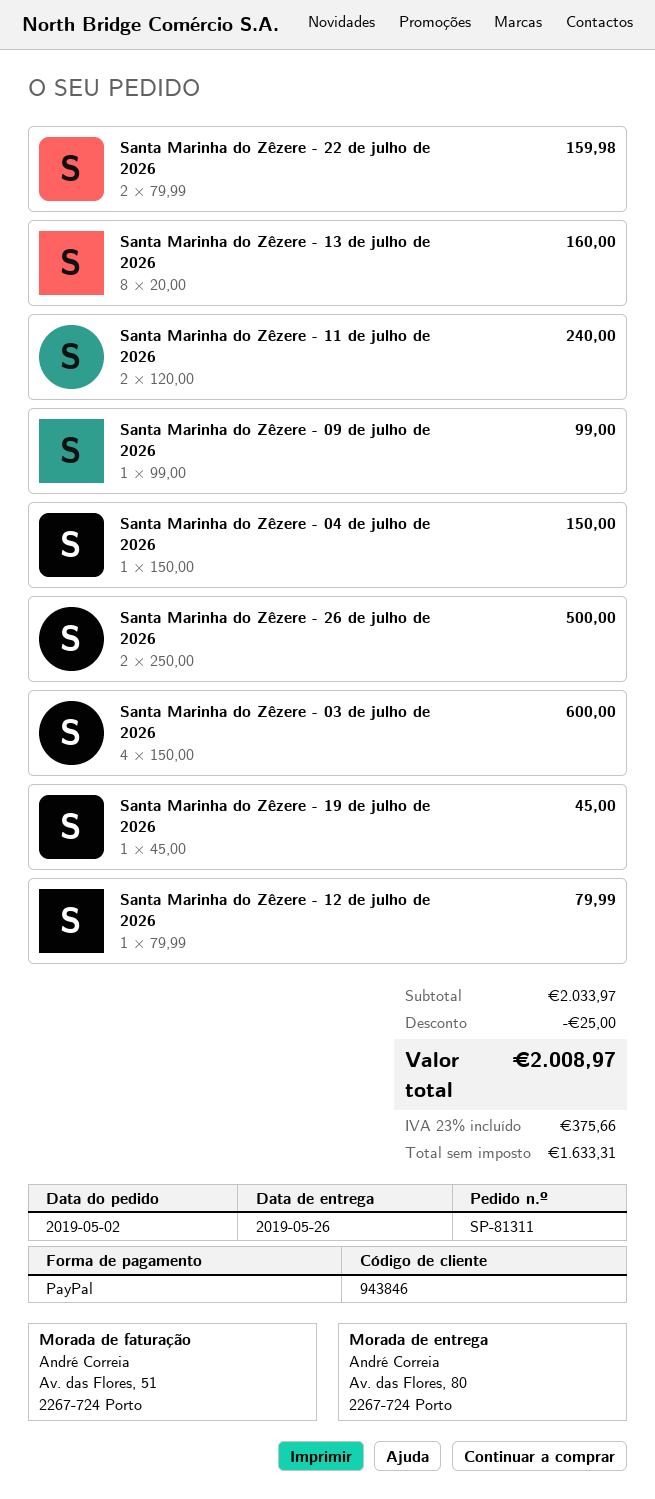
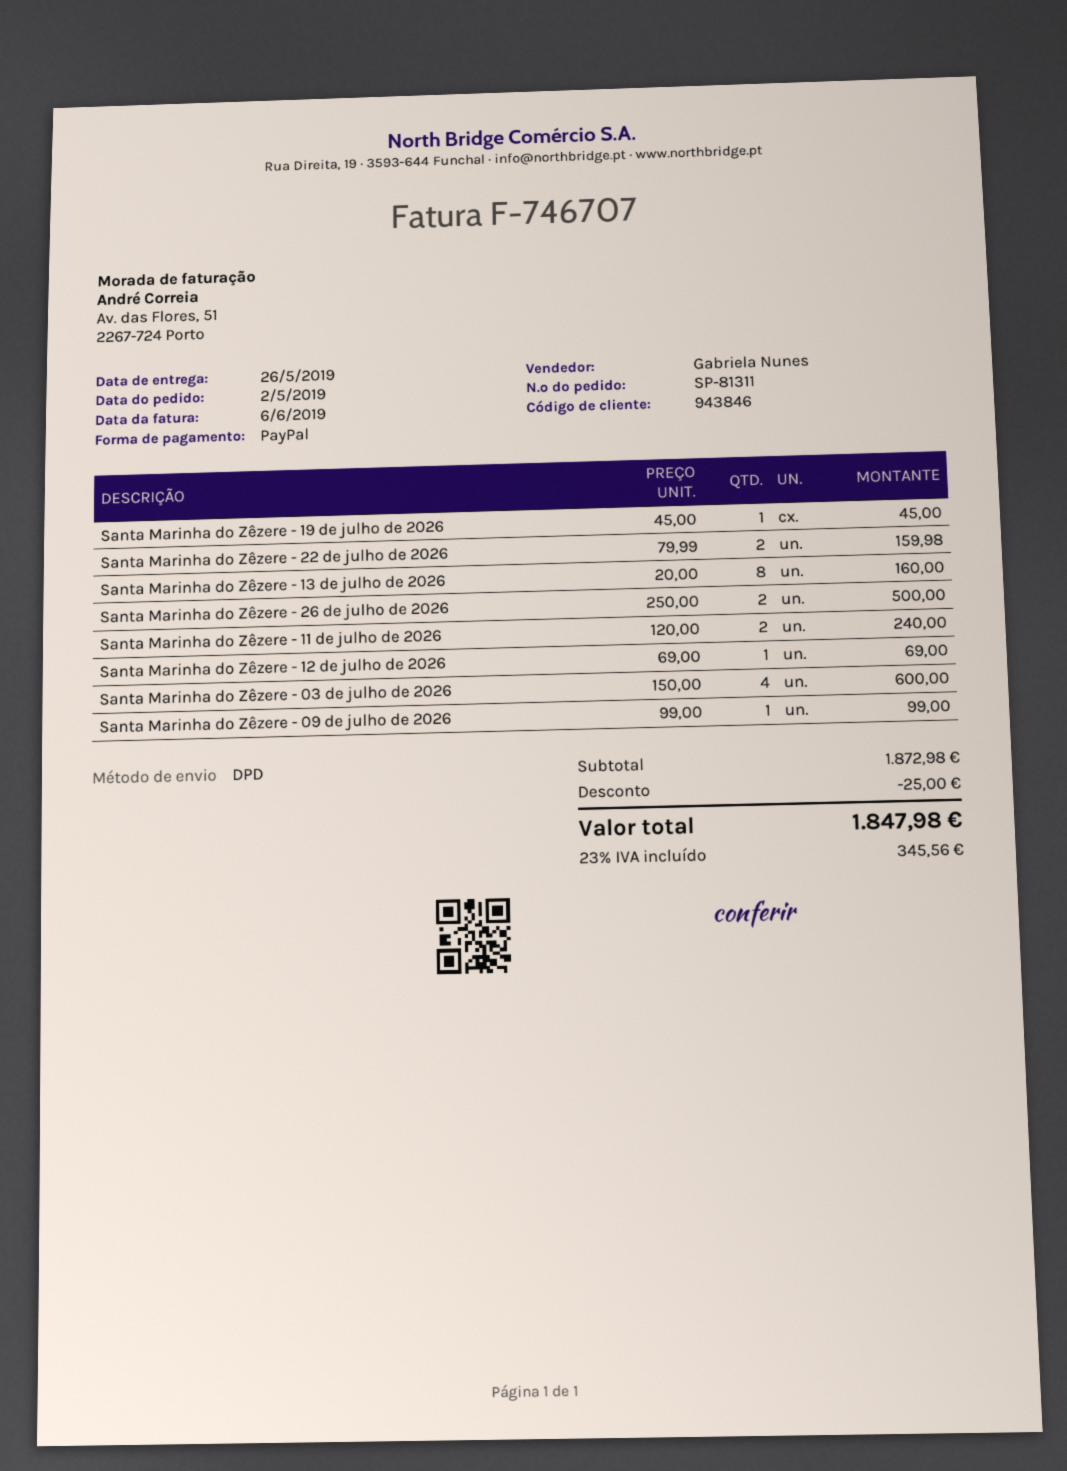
Santa Marinha do Zêzere - 04 de julho de 2026: 1 x 150.00 = 150.00 -> none
Santa Marinha do Zêzere - 12 de julho de 2026: 1 x 79.99 = 79.99 -> 1 x 69.00 = 69.00
subtotal: 2033.97 -> 1872.98
tax: 23% = 375.66 -> 23% = 345.56
total: 2008.97 -> 1847.98

